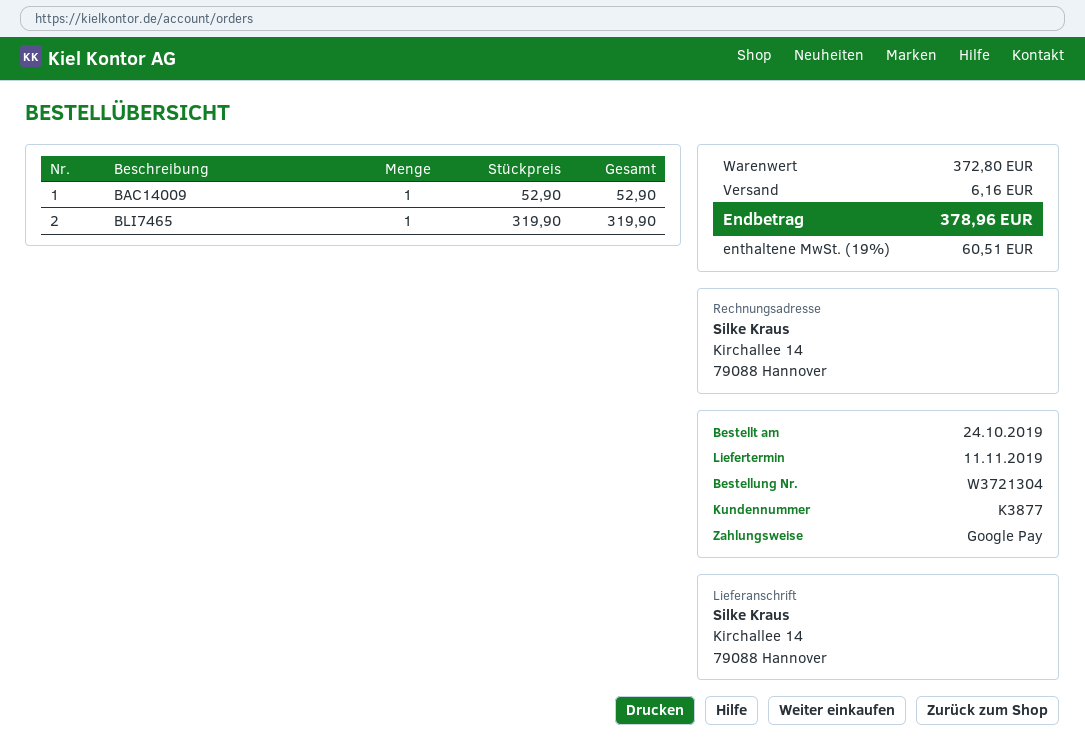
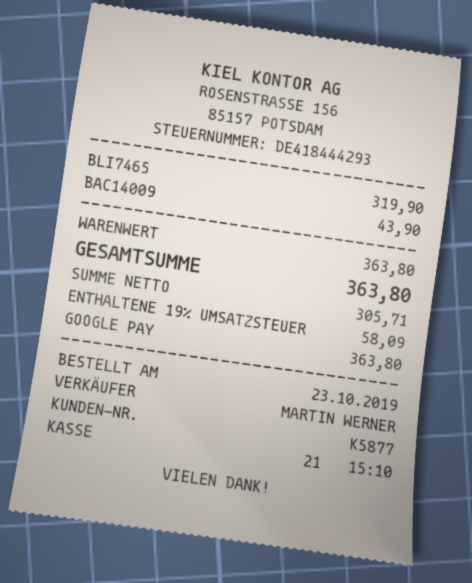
order date: 2019-10-24 -> 2019-10-23
customer number: K3877 -> K5877
BAC14009: 1 x 52.90 = 52.90 -> 1 x 43.90 = 43.90
subtotal: 372.80 -> 363.80
shipping: 6.16 -> none
tax: 19% = 60.51 -> 19% = 58.09
total: 378.96 -> 363.80

